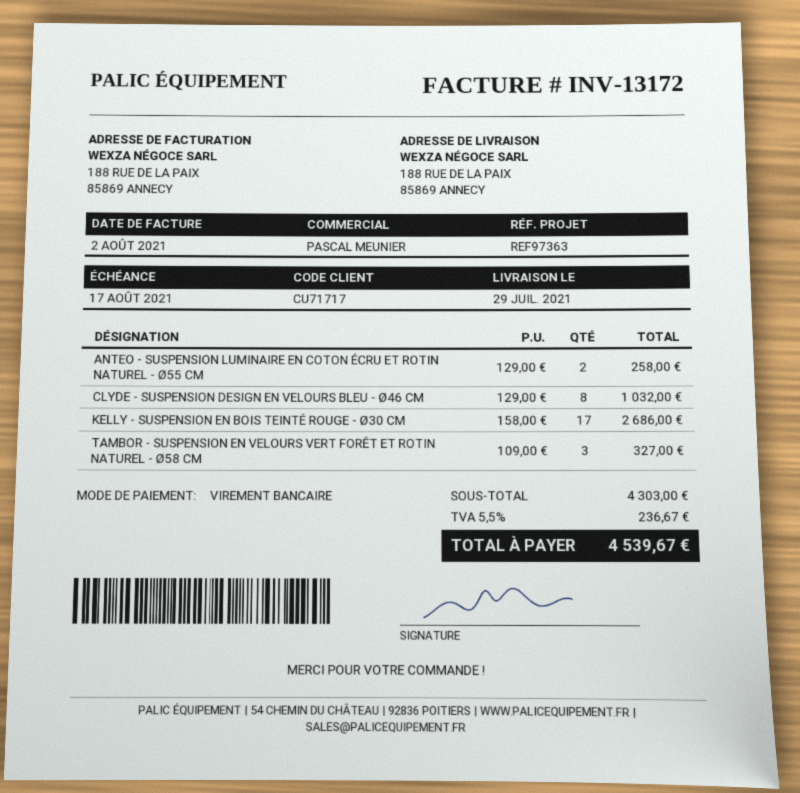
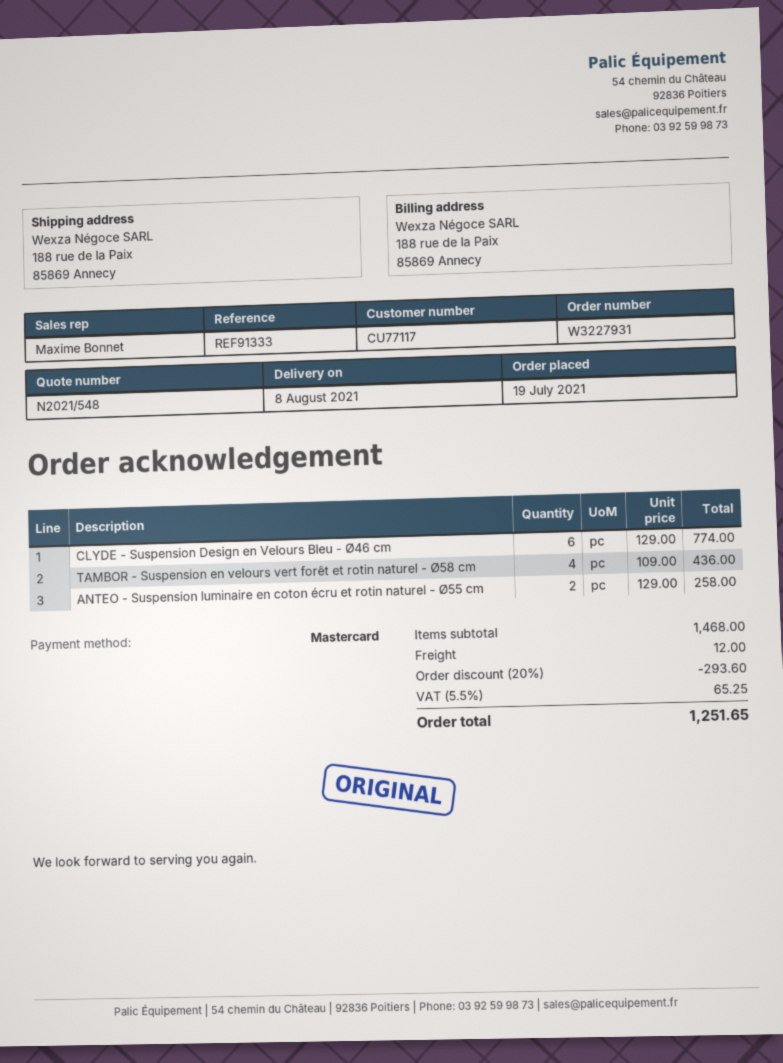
delivery date: 2021-07-29 -> 2021-08-08
customer number: CU71717 -> CU77117
reference: REF97363 -> REF91333
sales rep: PASCAL MEUNIER -> Maxime Bonnet
payment method: bank transfer -> Mastercard
CLYDE - SUSPENSION DESIGN EN VELOURS BLEU - Ø46 CM: 8 x 129.00 = 1032.00 -> 6 x 129.00 = 774.00
KELLY - SUSPENSION EN BOIS TEINTÉ ROUGE - Ø30 CM: 17 x 158.00 = 2686.00 -> none
TAMBOR - SUSPENSION EN VELOURS VERT FORÊT ET ROTIN NATUREL - Ø58 CM: 3 x 109.00 = 327.00 -> 4 x 109.00 = 436.00
subtotal: 4303.00 -> 1468.00
discount: none -> 20% = 293.60
shipping: none -> 12.00
tax: 5.5% = 236.67 -> 5.5% = 65.25
total: 4539.67 -> 1251.65

